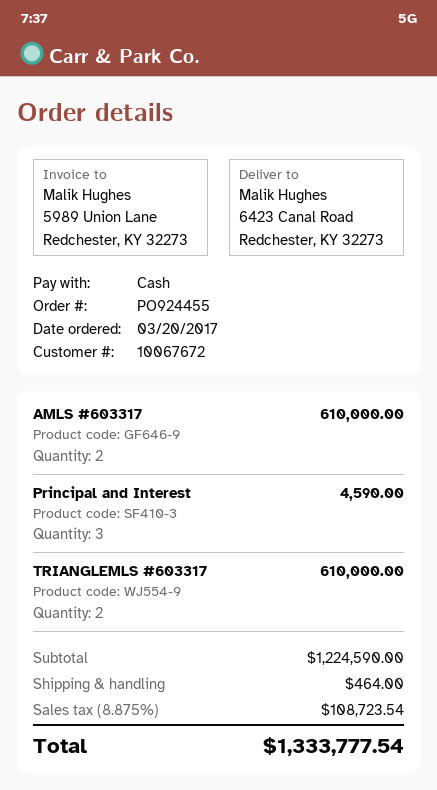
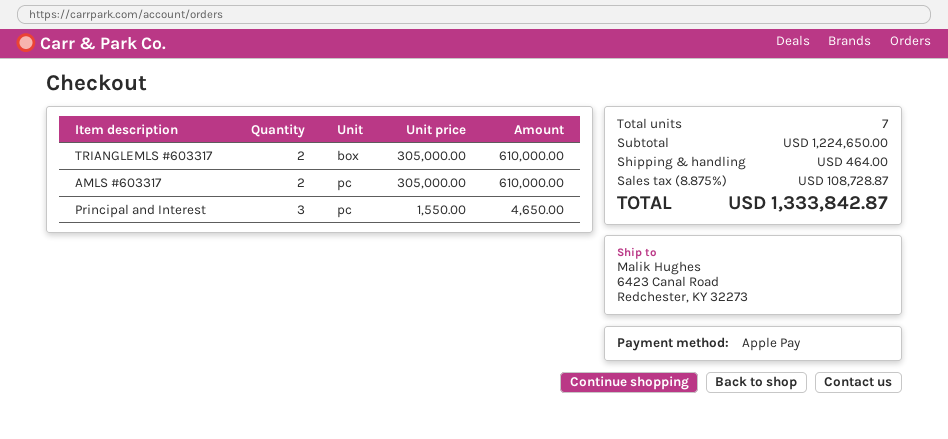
payment method: cash -> Apple Pay
Principal and Interest: 3 for 4590.00 -> 3 for 4650.00
subtotal: 1224590.00 -> 1224650.00
tax: 8.875% = 108723.54 -> 8.875% = 108728.87
total: 1333777.54 -> 1333842.87

